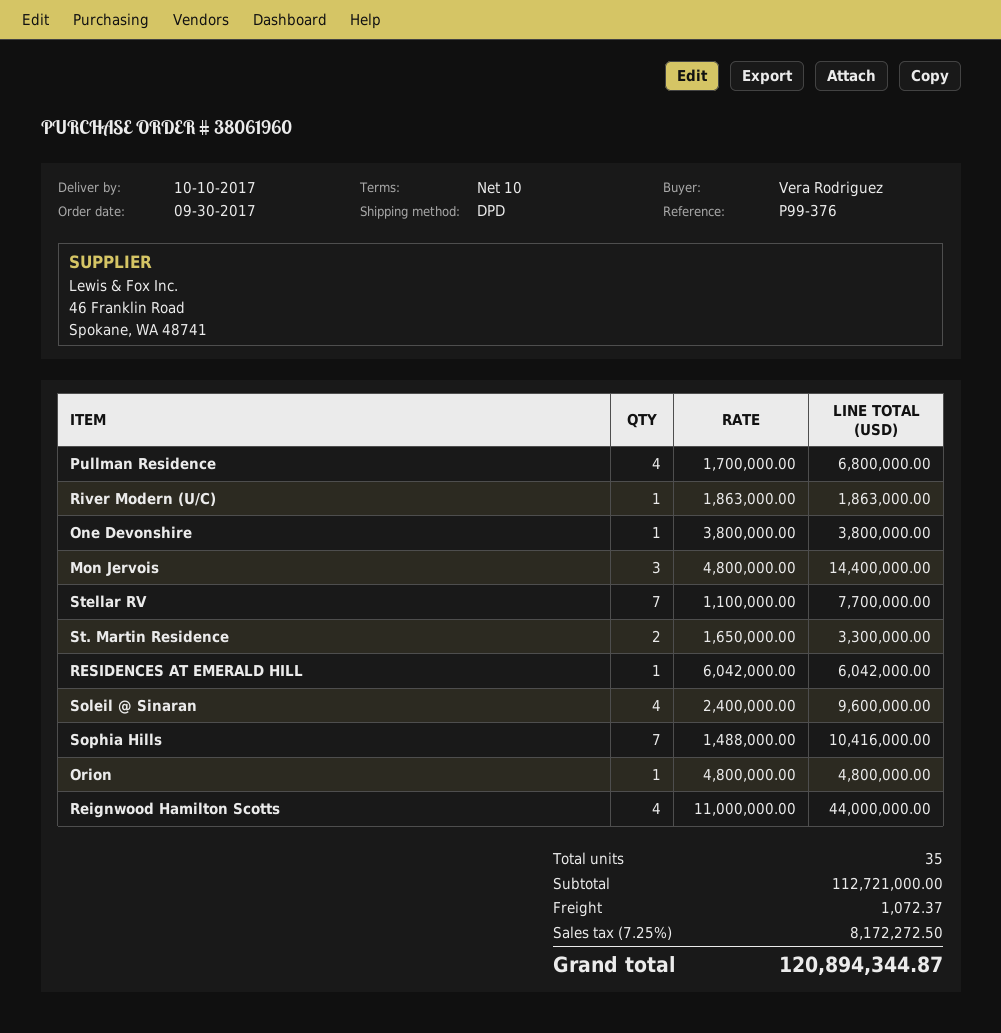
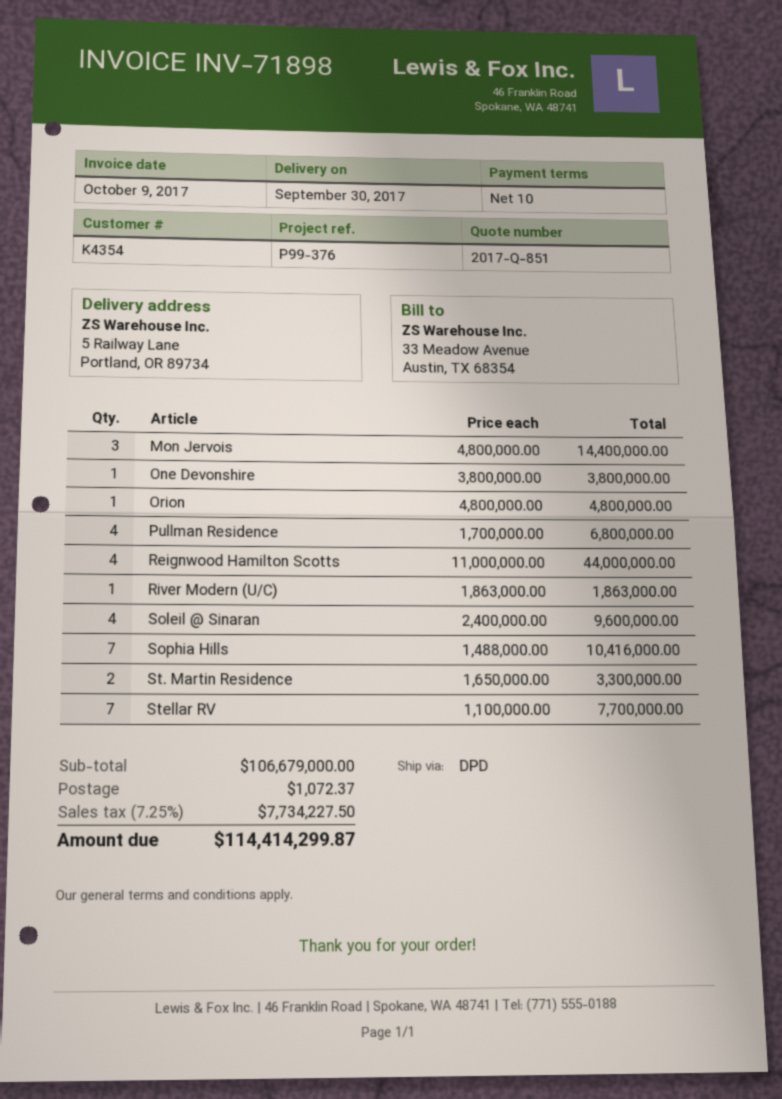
delivery date: 2017-10-10 -> 2017-09-30
RESIDENCES AT EMERALD HILL: 1 x 6042000.00 = 6042000.00 -> none
subtotal: 112721000.00 -> 106679000.00
tax: 7.25% = 8172272.50 -> 7.25% = 7734227.50
total: 120894344.87 -> 114414299.87

